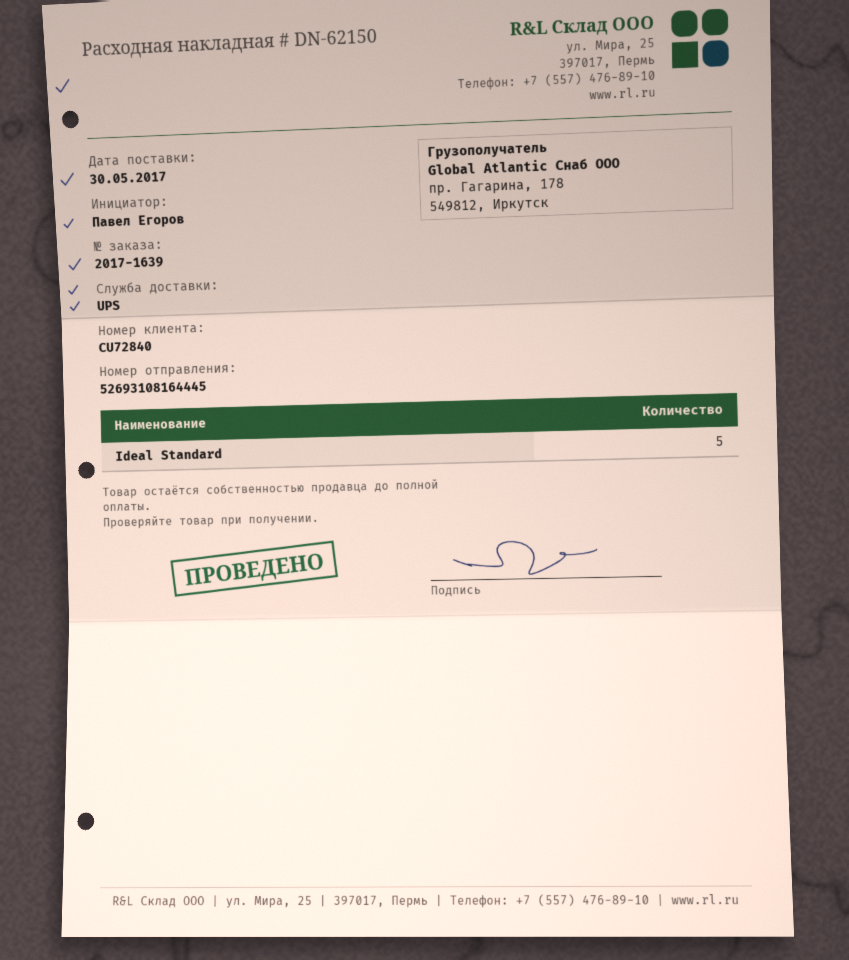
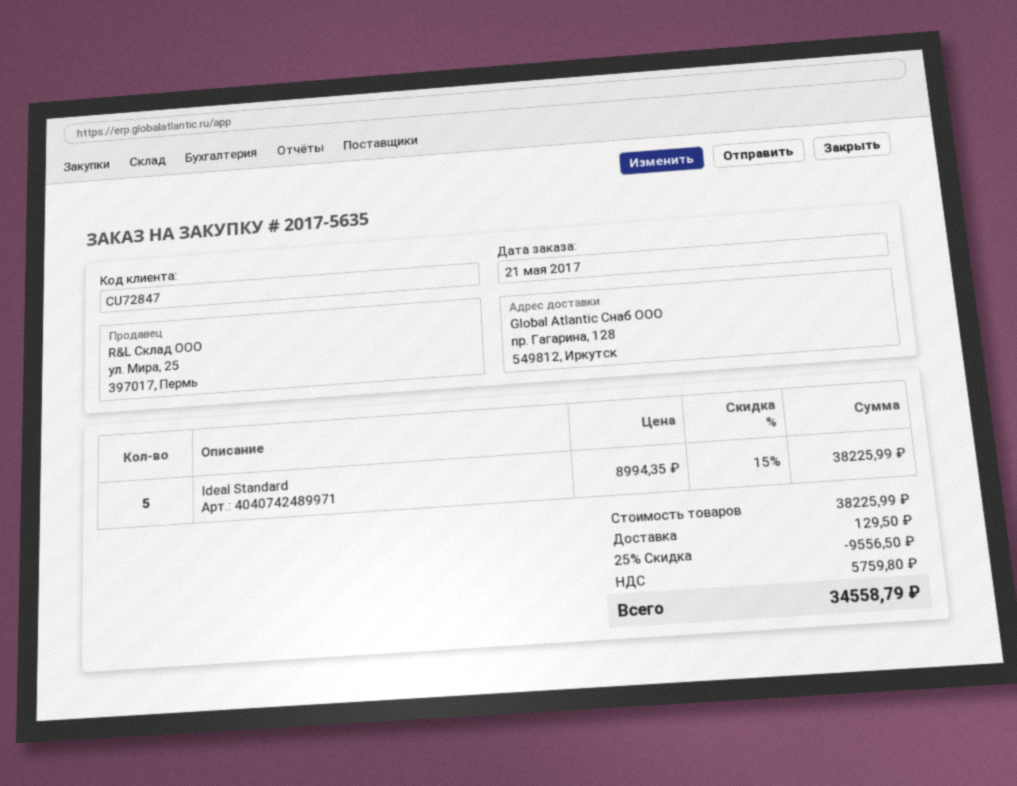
order number: 2017-1639 -> 2017-5635
customer number: CU72840 -> CU72847
ship to: пр. Гагарина, 178, 549812, Иркутск -> пр. Гагарина, 128, 549812, Иркутск

